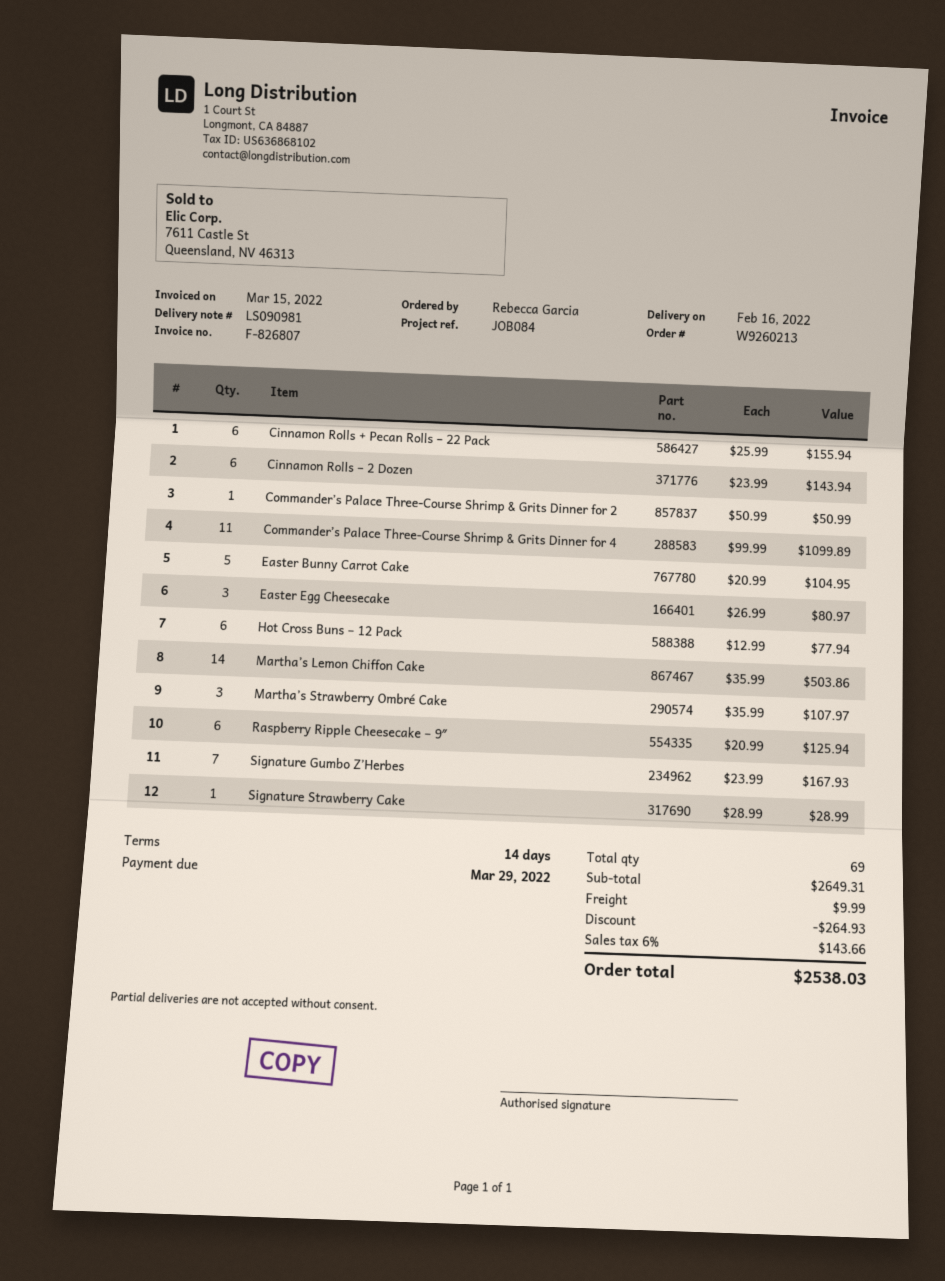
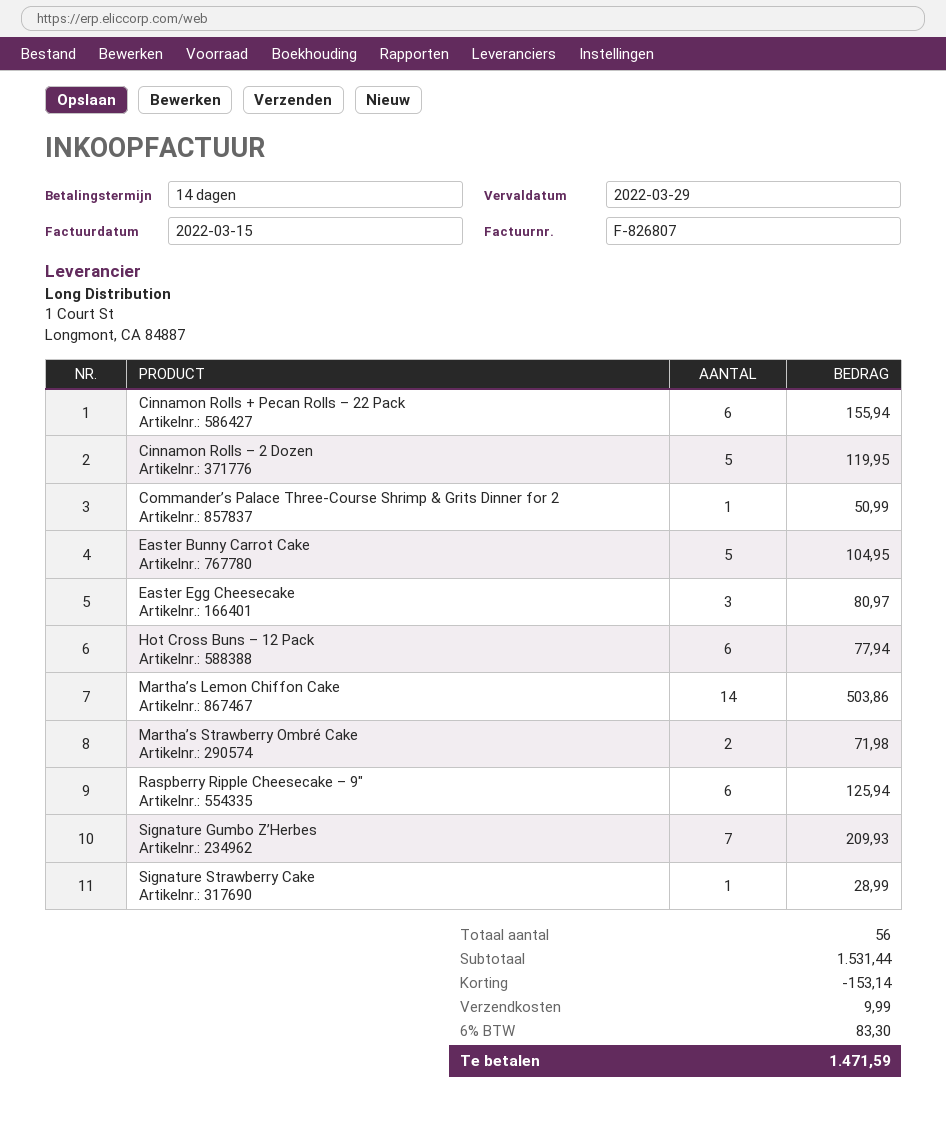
Cinnamon Rolls – 2 Dozen: 6 for 143.94 -> 5 for 119.95
Commander’s Palace Three-Course Shrimp & Grits Dinner for 4: 11 for 1099.89 -> none
Martha’s Strawberry Ombré Cake: 3 for 107.97 -> 2 for 71.98
Signature Gumbo Z’Herbes: 7 for 167.93 -> 7 for 209.93
total quantity: 69 -> 56
subtotal: 2649.31 -> 1531.44
discount: 264.93 -> 153.14
tax: 6% = 143.66 -> 6% = 83.30
total: 2538.03 -> 1471.59

